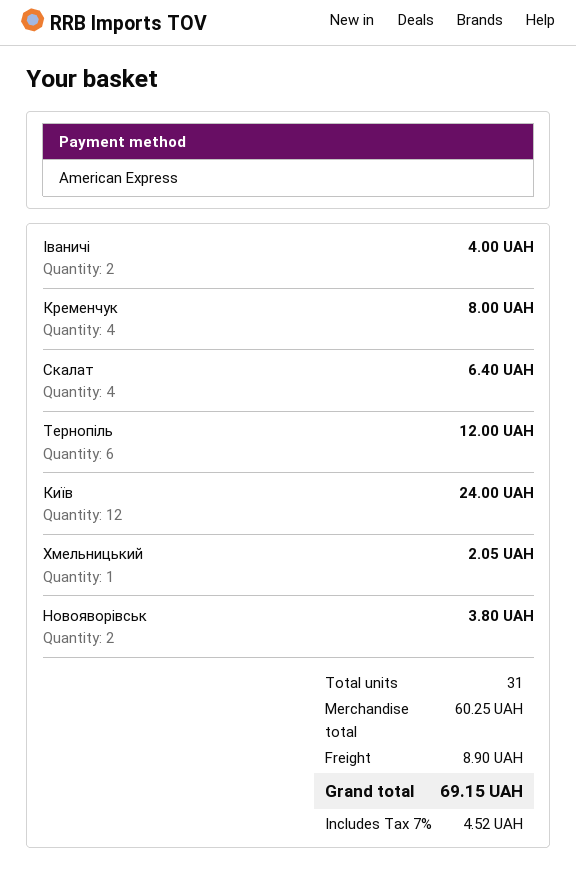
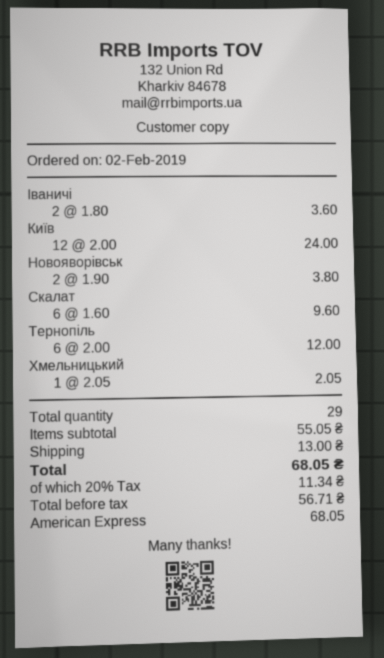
Іваничі: 2 for 4.00 -> 2 for 3.60
Кременчук: 4 for 8.00 -> none
Скалат: 4 for 6.40 -> 6 for 9.60
total quantity: 31 -> 29
subtotal: 60.25 -> 55.05
shipping: 8.90 -> 13.00
tax: 7% = 4.52 -> 20% = 11.34
total: 69.15 -> 68.05

